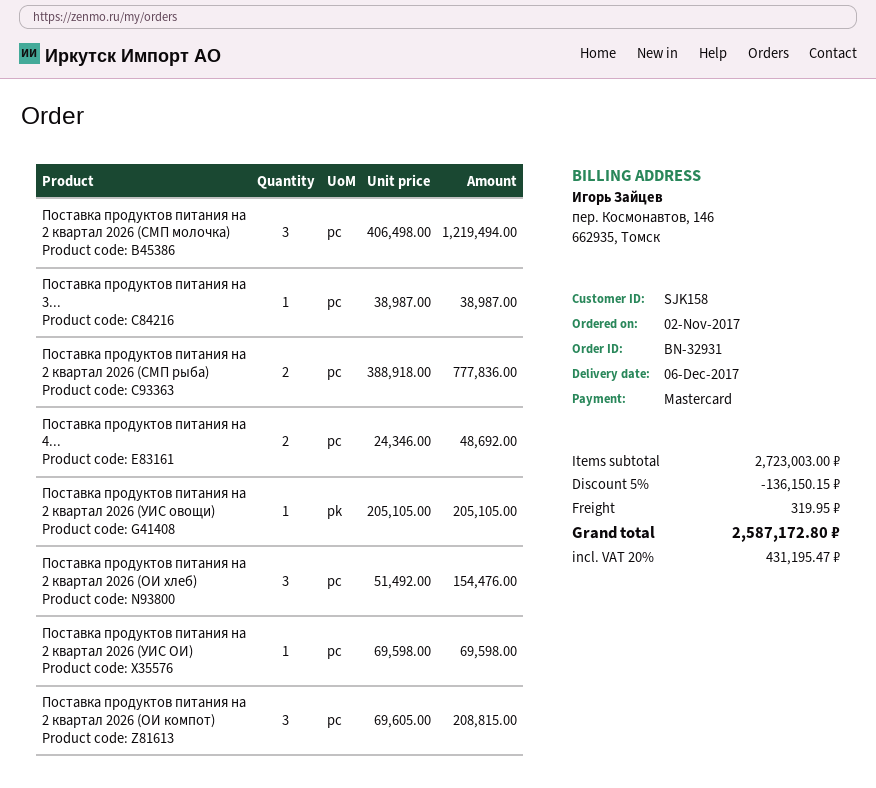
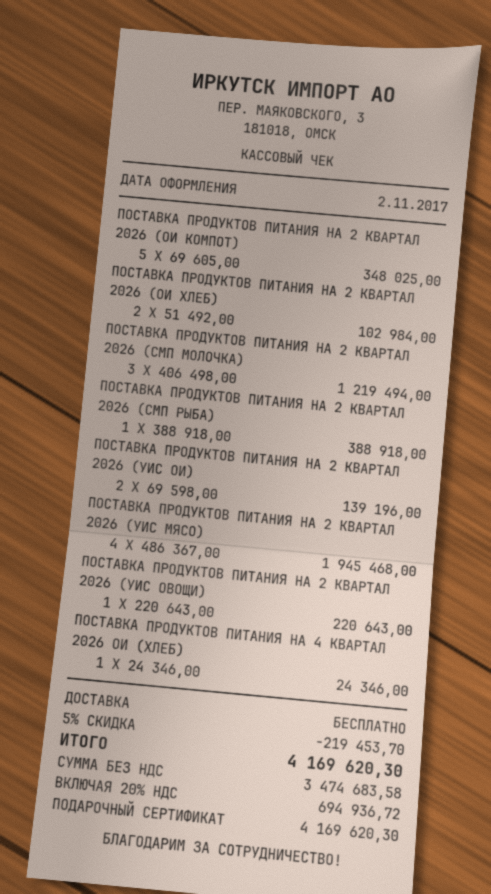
payment method: Mastercard -> gift card
Поставка продуктов питания на 3...: 1 x 38987.00 = 38987.00 -> none
Поставка продуктов питания на 2 квартал 2026 (СМП рыба): 2 x 388918.00 = 777836.00 -> 1 x 388918.00 = 388918.00
Поставка продуктов питания на 4...: 2 x 24346.00 = 48692.00 -> 1 x 24346.00 = 24346.00
Поставка продуктов питания на 2 квартал 2026 (УИС овощи): 1 x 205105.00 = 205105.00 -> 1 x 220643.00 = 220643.00
Поставка продуктов питания на 2 квартал 2026 (ОИ хлеб): 3 x 51492.00 = 154476.00 -> 2 x 51492.00 = 102984.00
Поставка продуктов питания на 2 квартал 2026 (УИС ОИ): 1 x 69598.00 = 69598.00 -> 2 x 69598.00 = 139196.00
Поставка продуктов питания на 2 квартал 2026 (ОИ компот): 3 x 69605.00 = 208815.00 -> 5 x 69605.00 = 348025.00
ПОСТАВКА ПРОДУКТОВ ПИТАНИЯ НА 2 КВАРТАЛ 2026 (УИС МЯСО): none -> 4 x 486367.00 = 1945468.00
discount: 5% = 136150.15 -> 5% = 219453.70
shipping: 319.95 -> 0.00
tax: 20% = 431195.47 -> 20% = 694936.72
total: 2587172.80 -> 4169620.30

